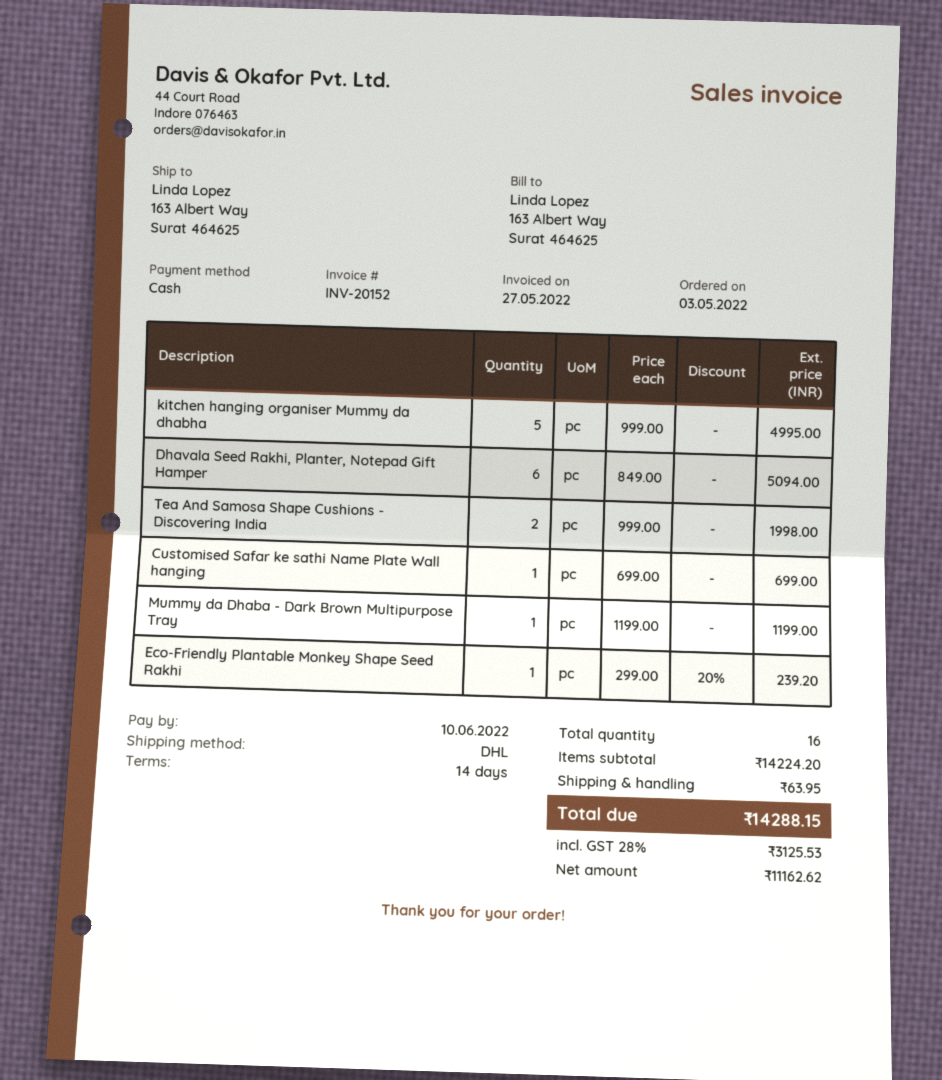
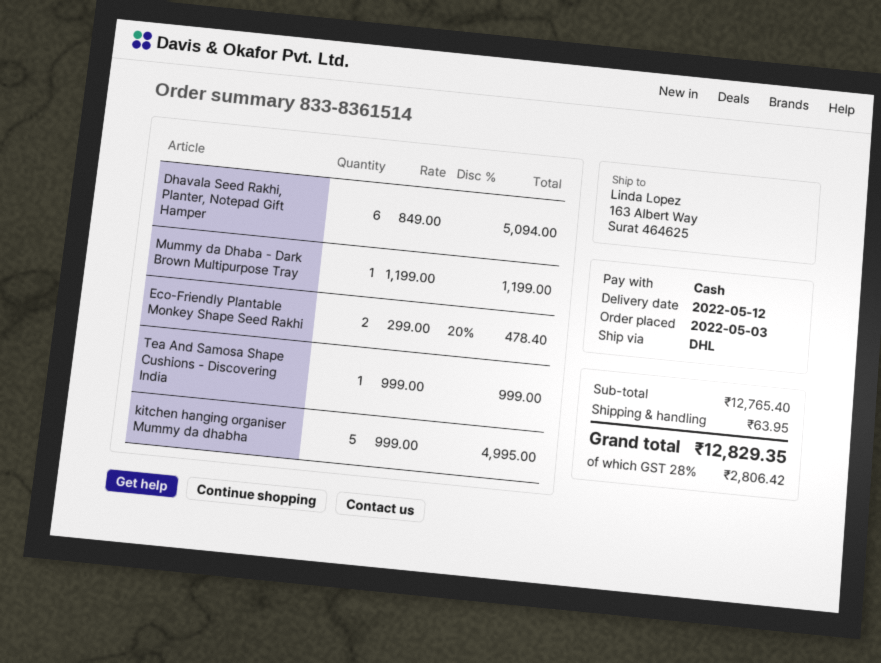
Tea And Samosa Shape Cushions - Discovering India: 2 x 999.00 = 1998.00 -> 1 x 999.00 = 999.00
Customised Safar ke sathi Name Plate Wall hanging: 1 x 699.00 = 699.00 -> none
Eco-Friendly Plantable Monkey Shape Seed Rakhi: 1 x 299.00 - 20% = 239.20 -> 2 x 299.00 - 20% = 478.40
subtotal: 14224.20 -> 12765.40
tax: 28% = 3125.53 -> 28% = 2806.42
total: 14288.15 -> 12829.35

